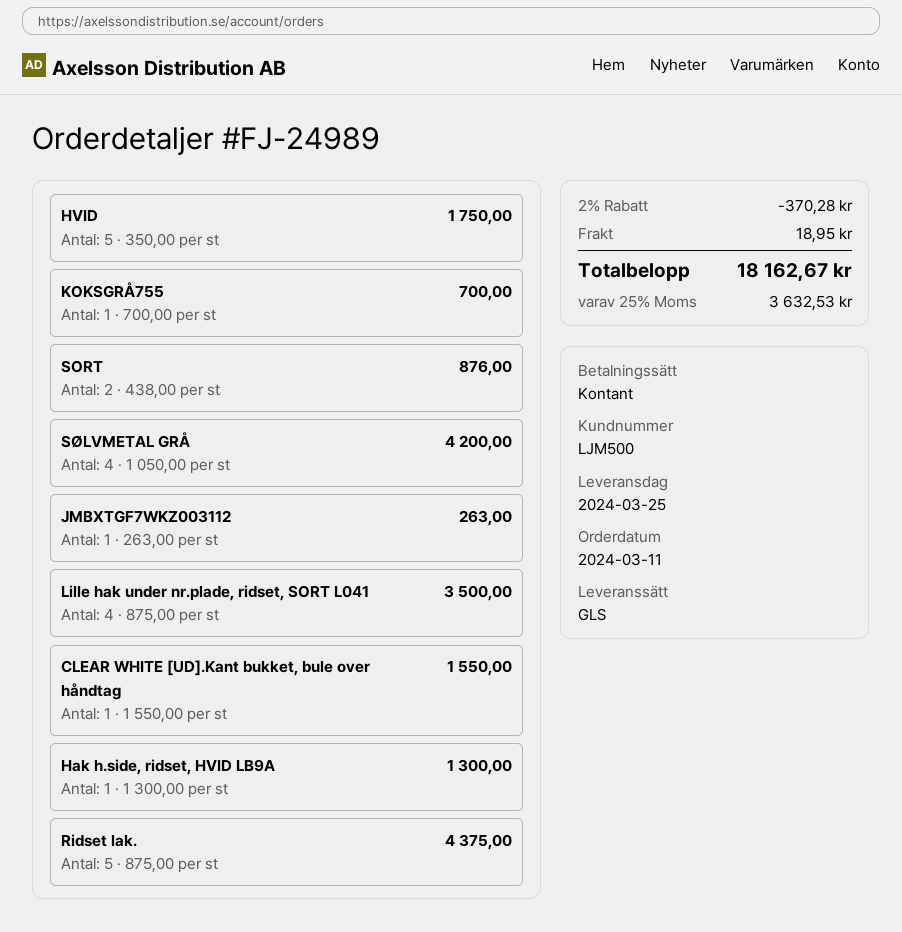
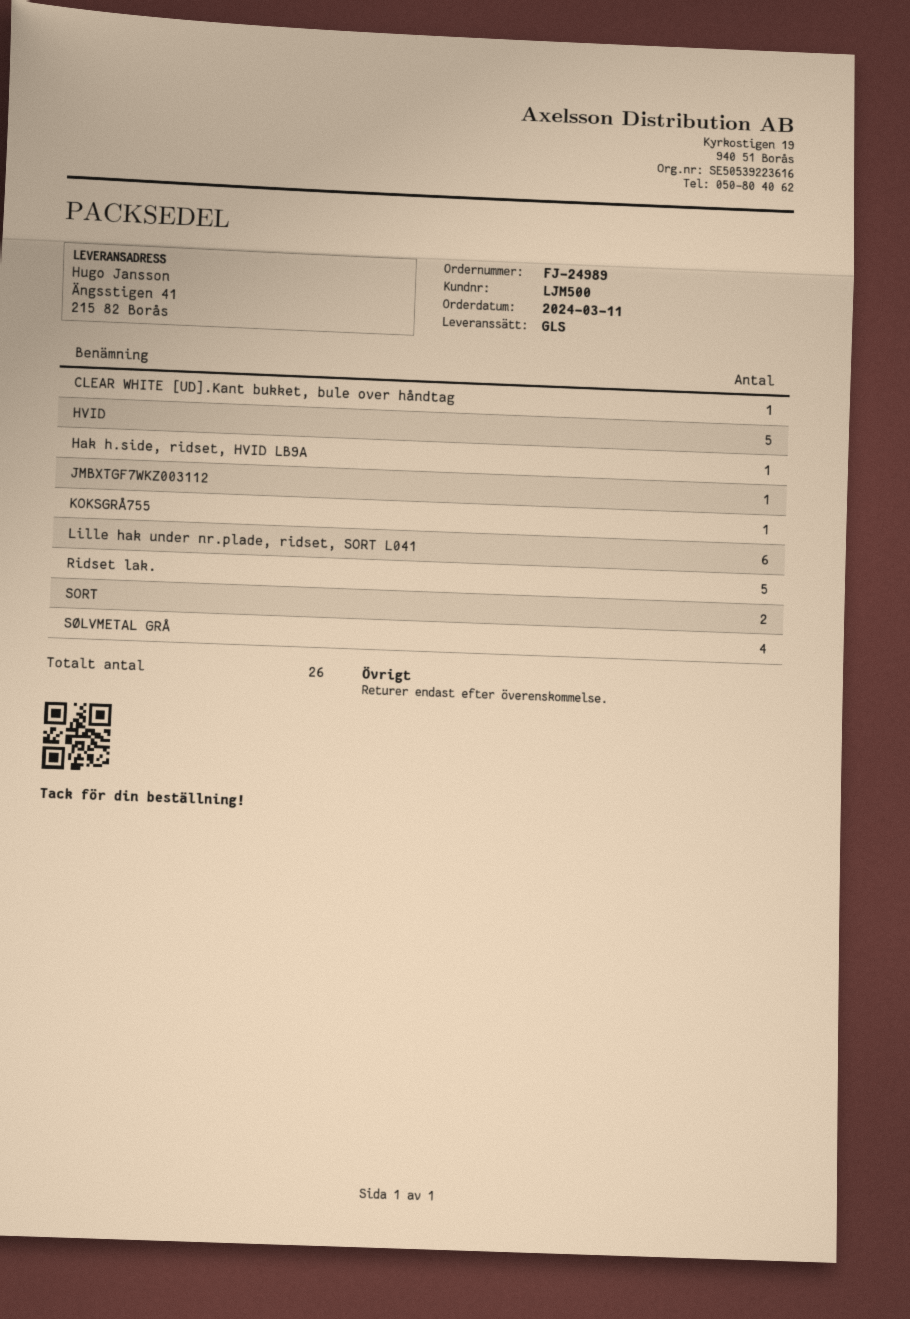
Lille hak under nr.plade, ridset, SORT L041: 4 -> 6

